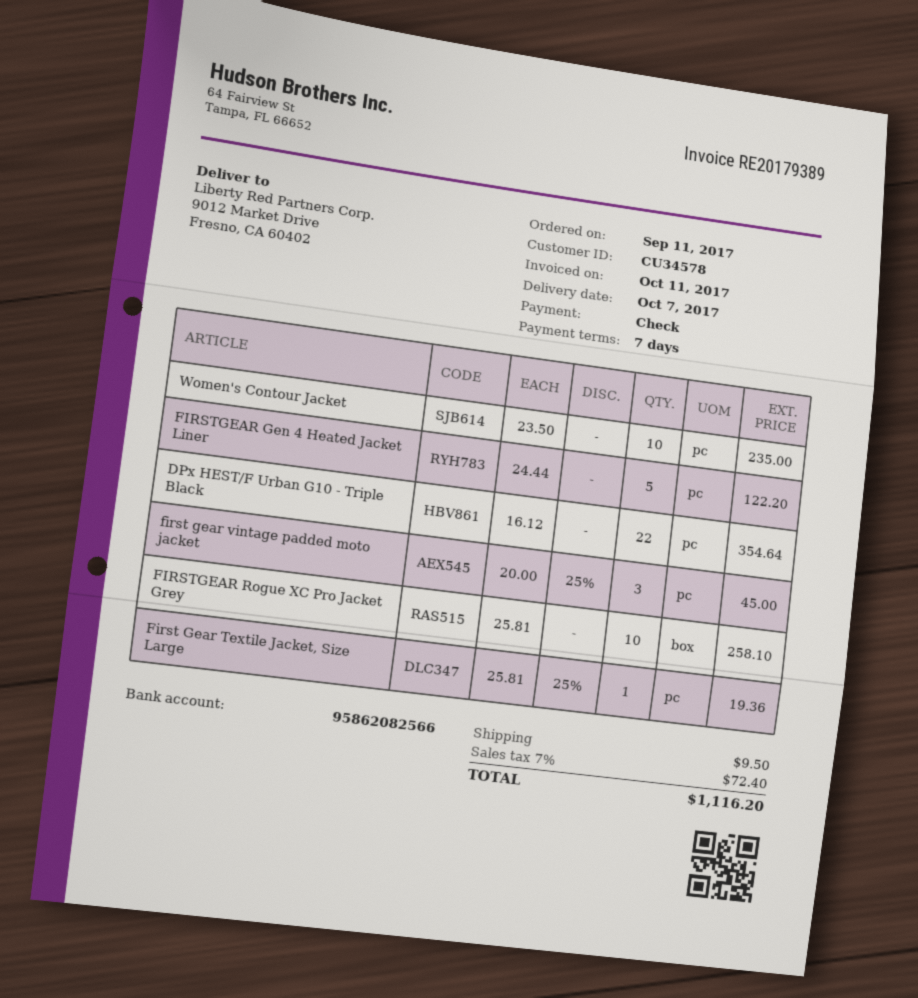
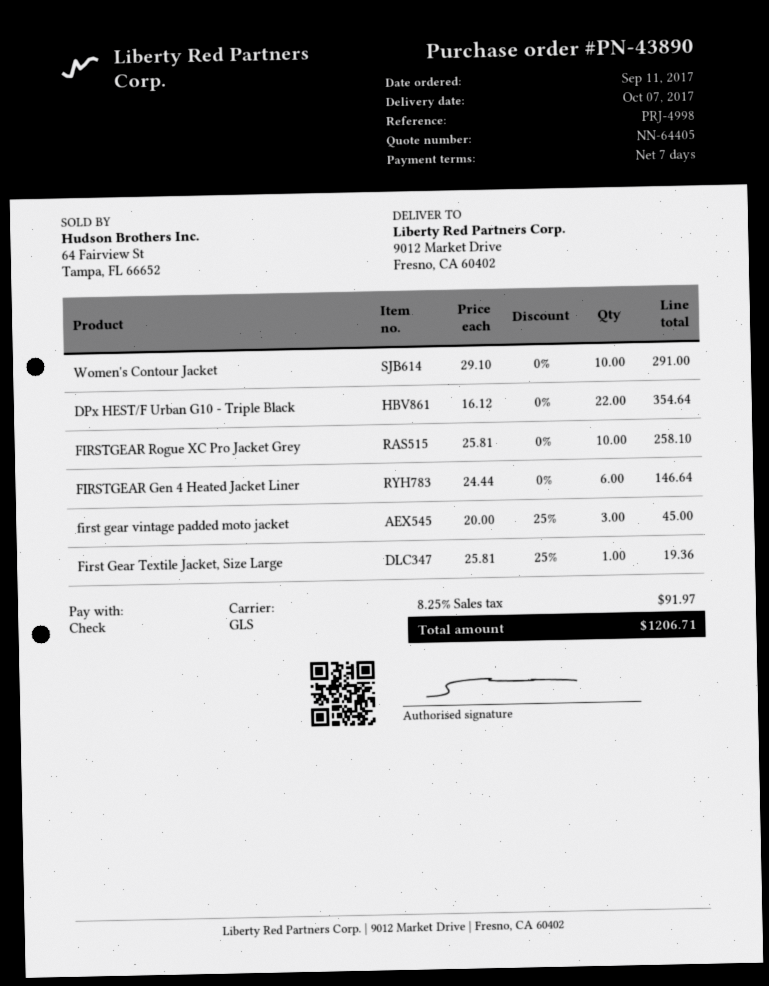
Women's Contour Jacket: 10 x 23.50 = 235.00 -> 10 x 29.10 = 291.00
FIRSTGEAR Gen 4 Heated Jacket Liner: 5 x 24.44 = 122.20 -> 6 x 24.44 = 146.64
shipping: 9.50 -> none
tax: 7% = 72.40 -> 8.25% = 91.97
total: 1116.20 -> 1206.71

